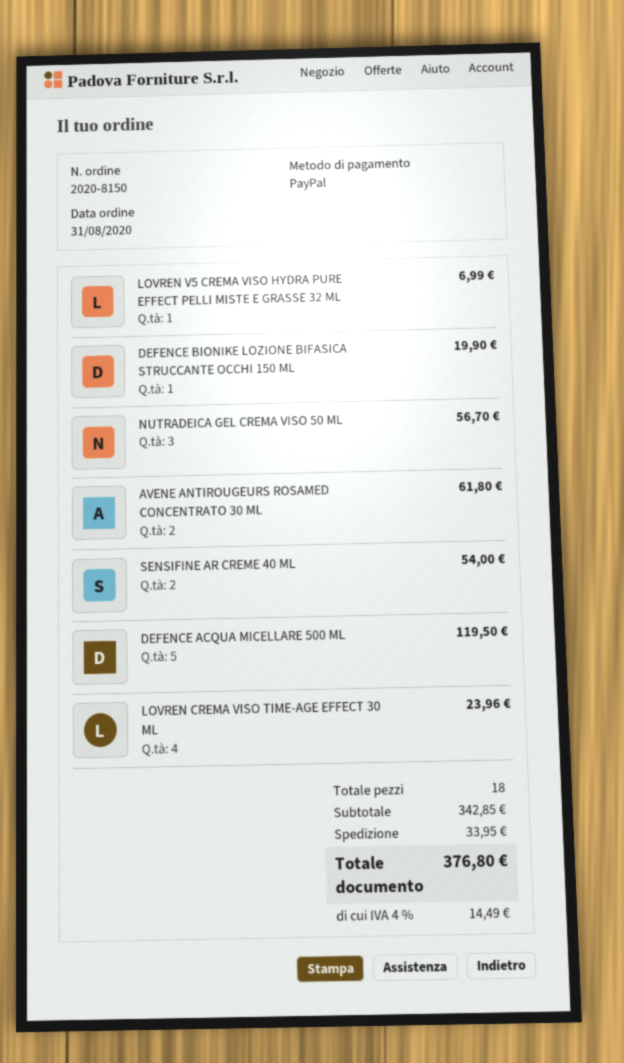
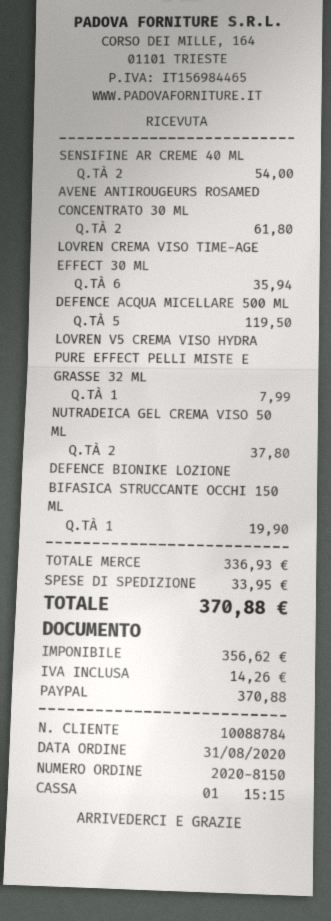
LOVREN V5 CREMA VISO HYDRA PURE EFFECT PELLI MISTE E GRASSE 32 ML: 1 for 6.99 -> 1 for 7.99
NUTRADEICA GEL CREMA VISO 50 ML: 3 for 56.70 -> 2 for 37.80
LOVREN CREMA VISO TIME-AGE EFFECT 30 ML: 4 for 23.96 -> 6 for 35.94
subtotal: 342.85 -> 336.93
tax: 14.49 -> 14.26
total: 376.80 -> 370.88

